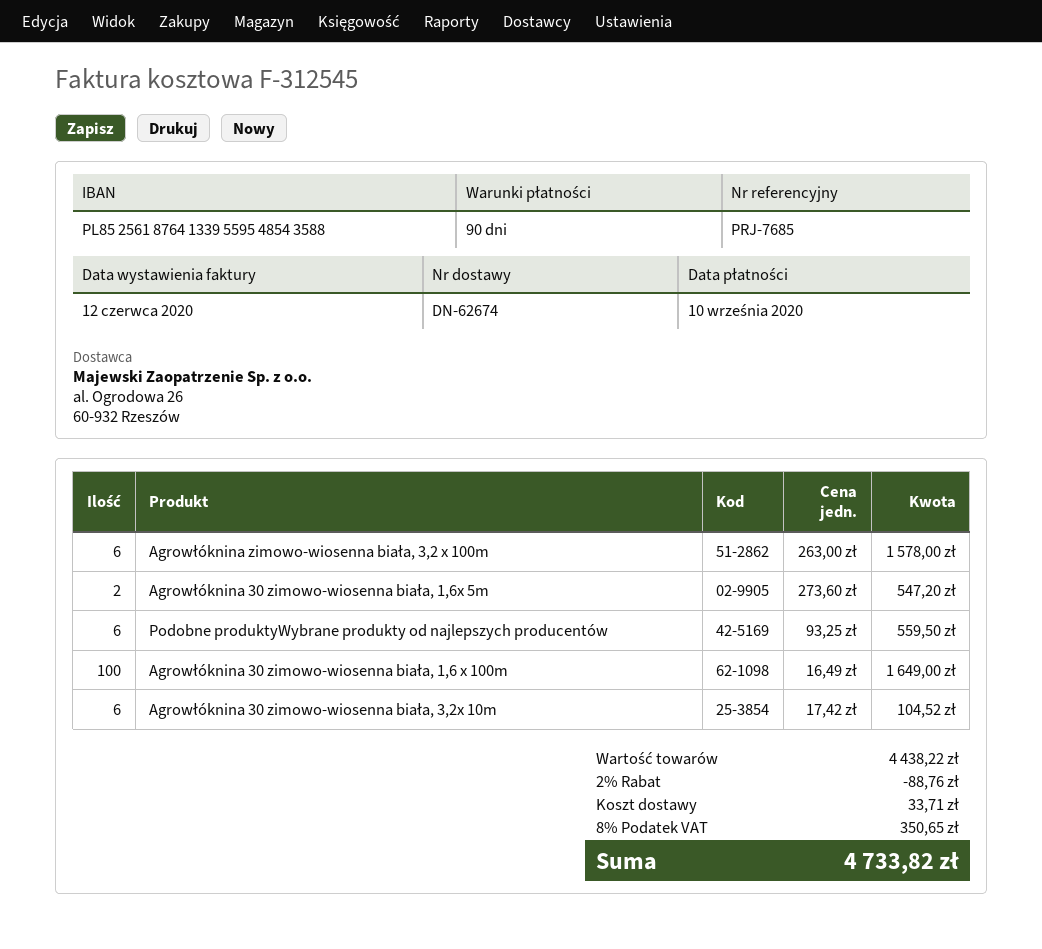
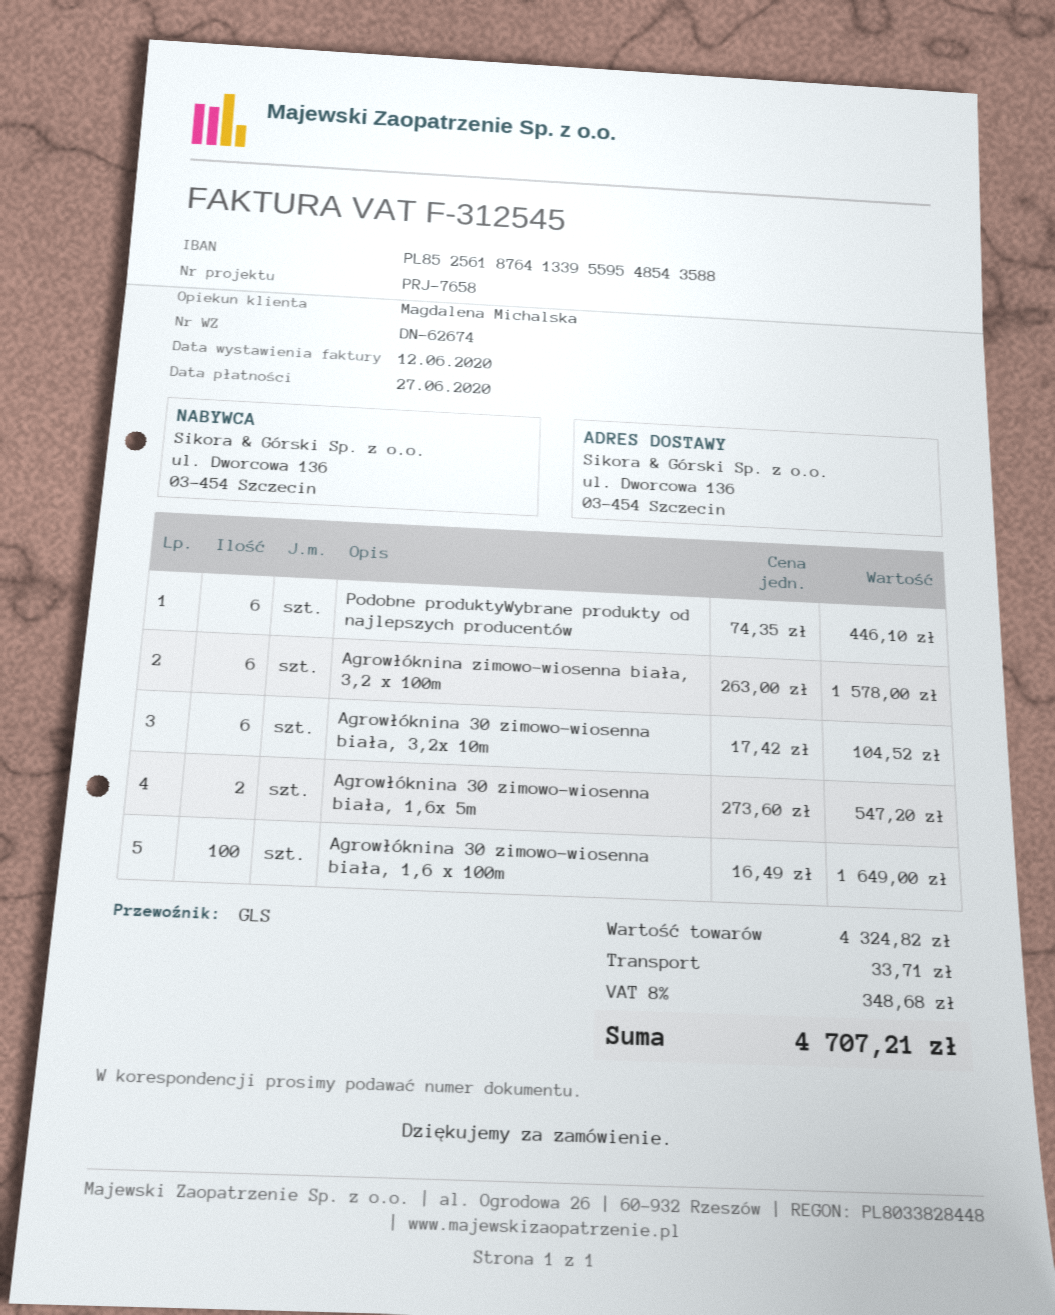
due date: 2020-09-10 -> 2020-06-27
reference: PRJ-7685 -> PRJ-7658
Podobne produktyWybrane produkty od najlepszych producentów: 6 x 93.25 = 559.50 -> 6 x 74.35 = 446.10
subtotal: 4438.22 -> 4324.82
discount: 2% = 88.76 -> none
tax: 8% = 350.65 -> 8% = 348.68
total: 4733.82 -> 4707.21

